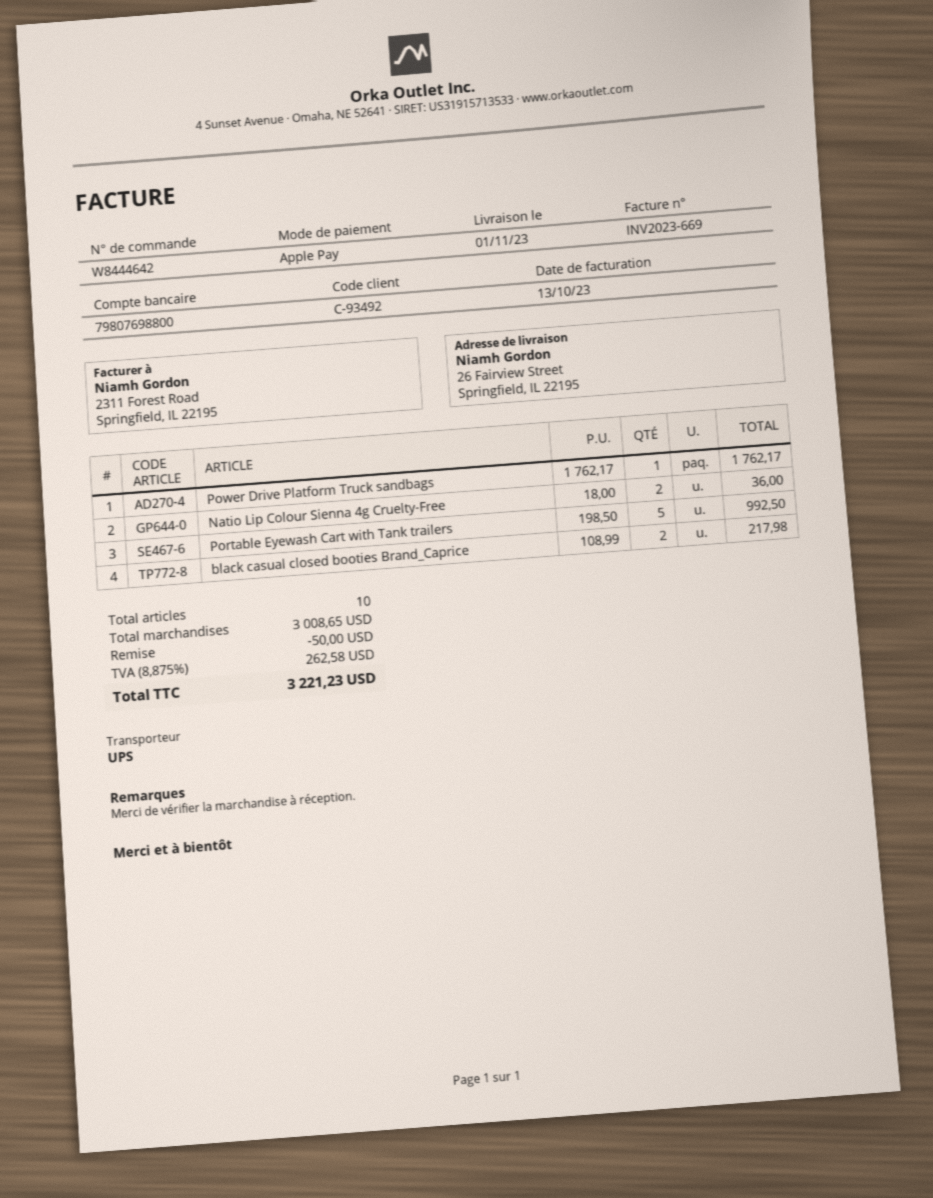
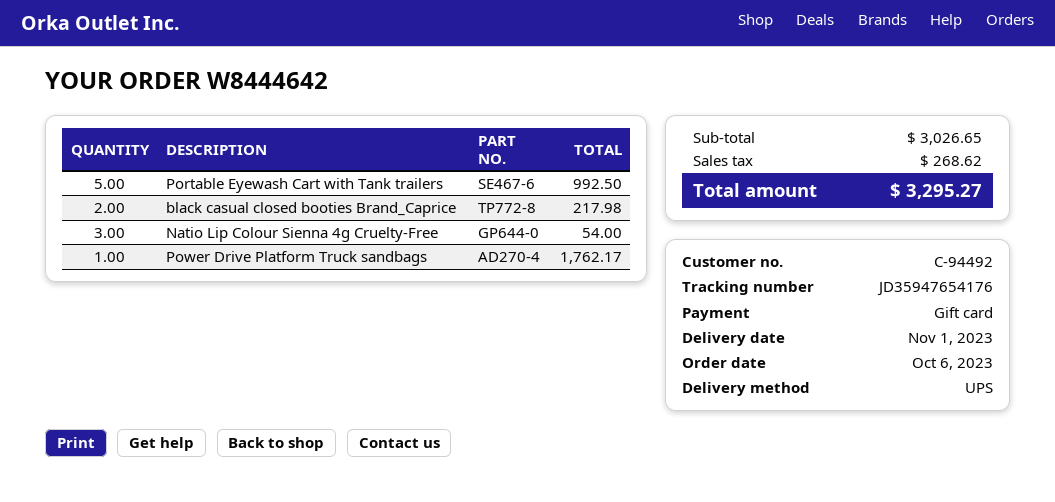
customer number: C-93492 -> C-94492
payment method: Apple Pay -> gift card
Natio Lip Colour Sienna 4g Cruelty-Free: 2 for 36.00 -> 3 for 54.00
subtotal: 3008.65 -> 3026.65
discount: 50.00 -> none
tax: 262.58 -> 268.62
total: 3221.23 -> 3295.27

